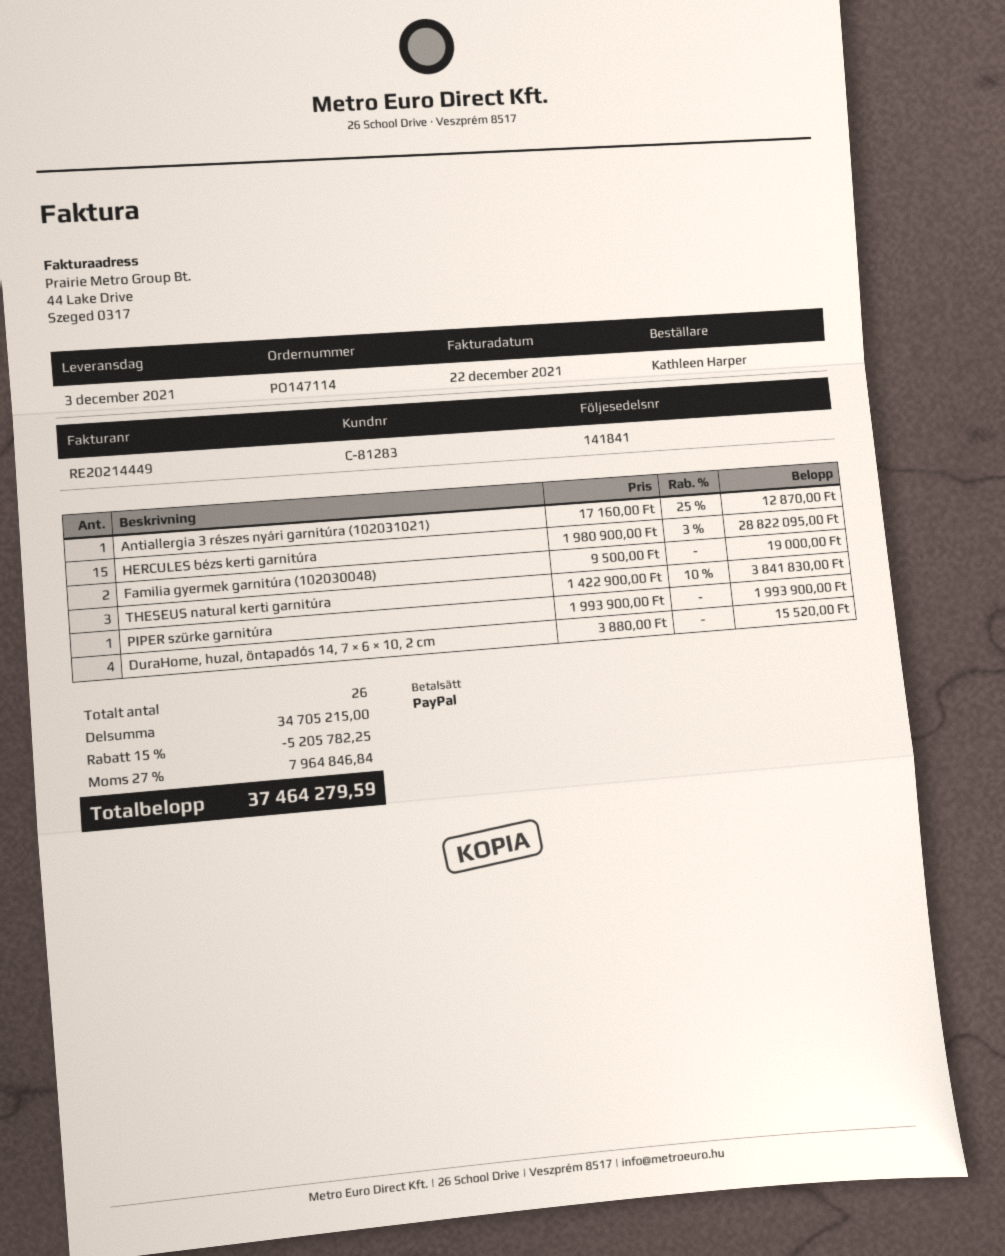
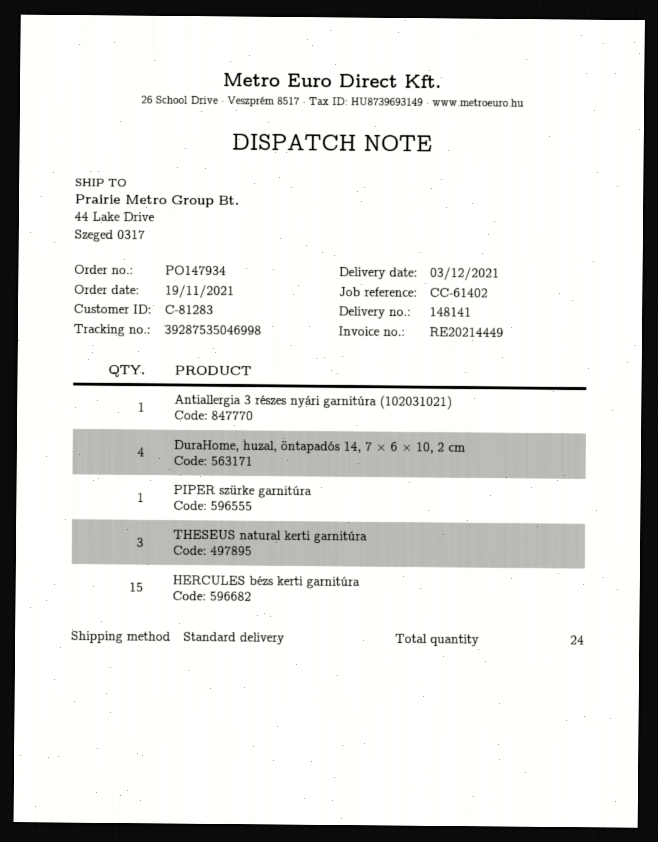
order number: PO147114 -> PO147934
delivery note number: 141841 -> 148141
Familia gyermek garnitúra (102030048): 2 -> none
total quantity: 26 -> 24

